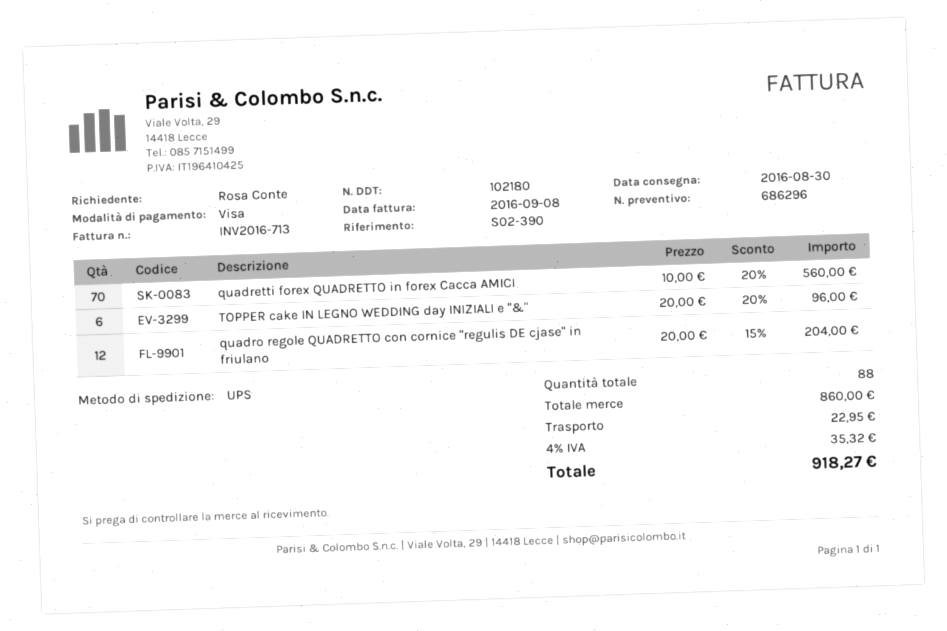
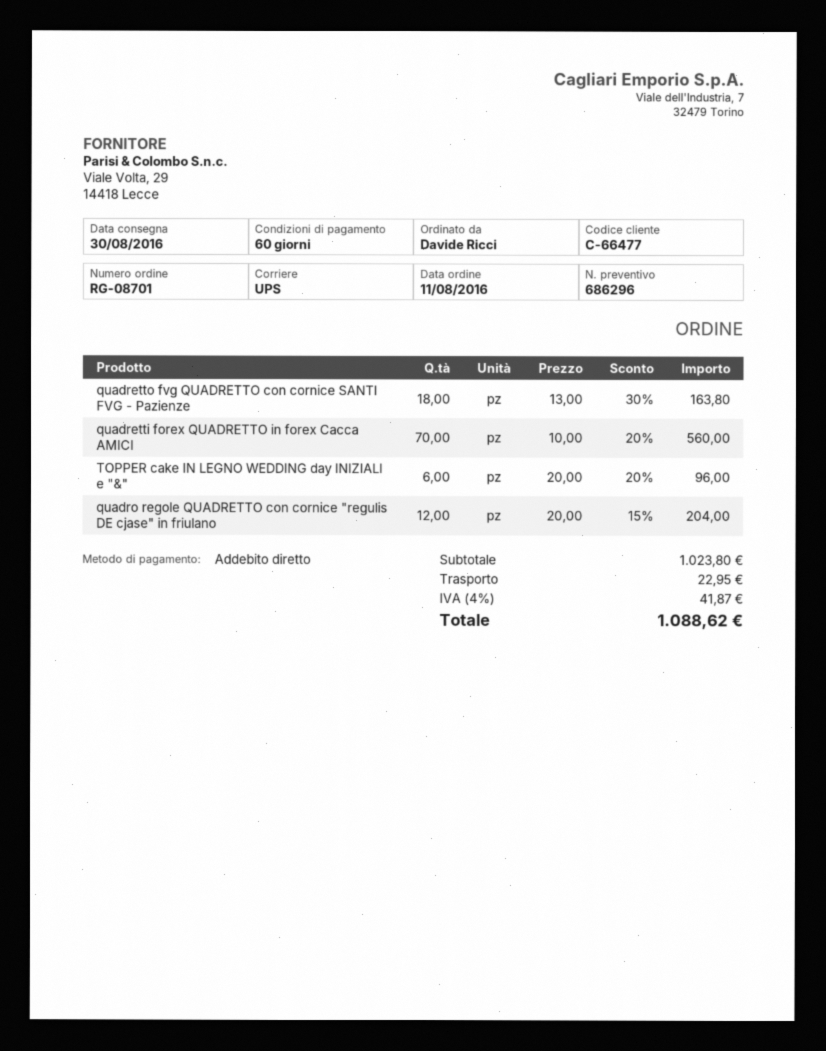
ordered by: Rosa Conte -> Davide Ricci
payment method: Visa -> direct debit
quadretto fvg QUADRETTO con cornice SANTI FVG - Pazienze: none -> 18 x 13.00 - 30% = 163.80
subtotal: 860.00 -> 1023.80
tax: 4% = 35.32 -> 4% = 41.87
total: 918.27 -> 1088.62

